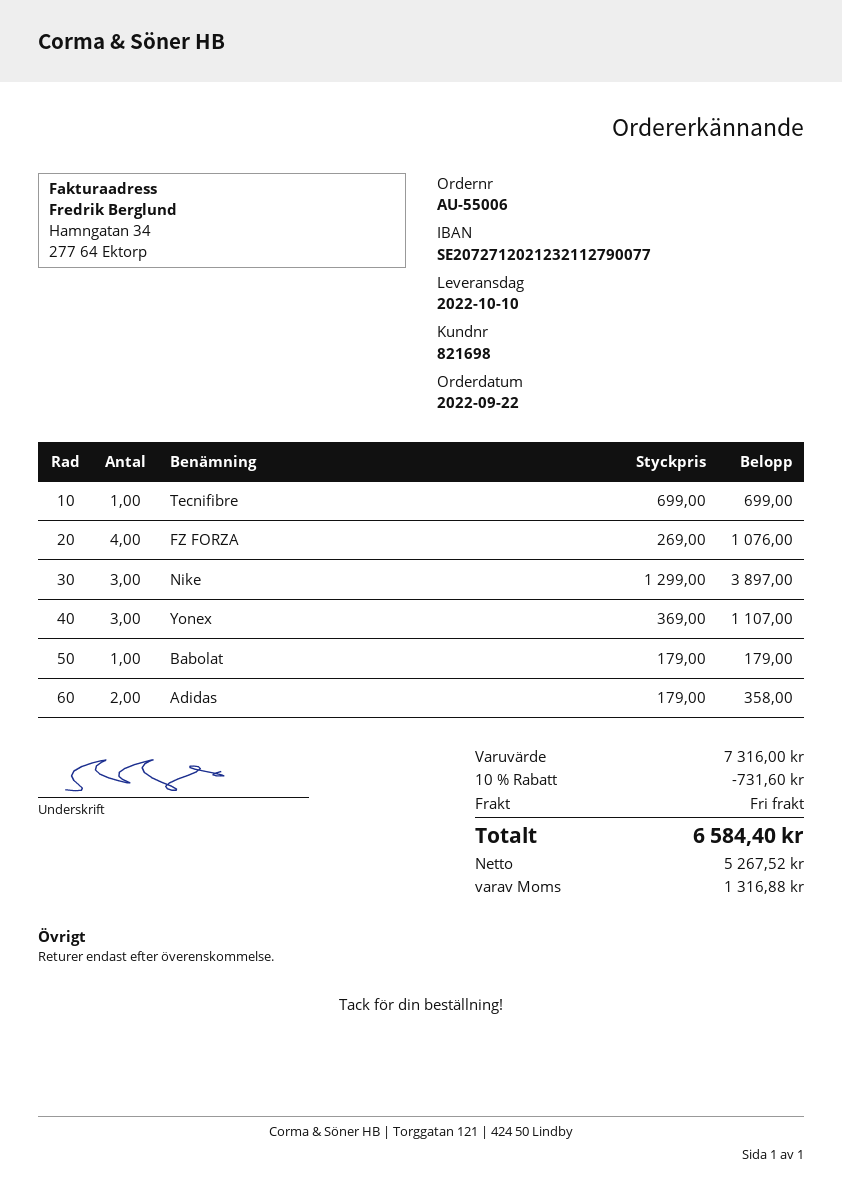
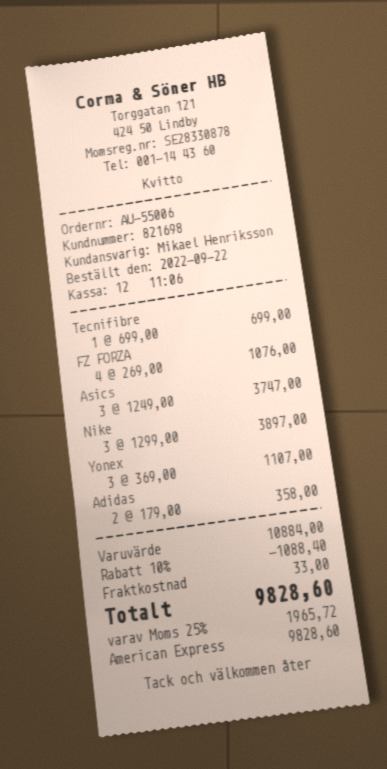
Babolat: 1 x 179.00 = 179.00 -> none
Asics: none -> 3 x 1249.00 = 3747.00
subtotal: 7316.00 -> 10884.00
discount: 10% = 731.60 -> 10% = 1088.40
shipping: 0.00 -> 33.00
tax: 1316.88 -> 1965.72
total: 6584.40 -> 9828.60

